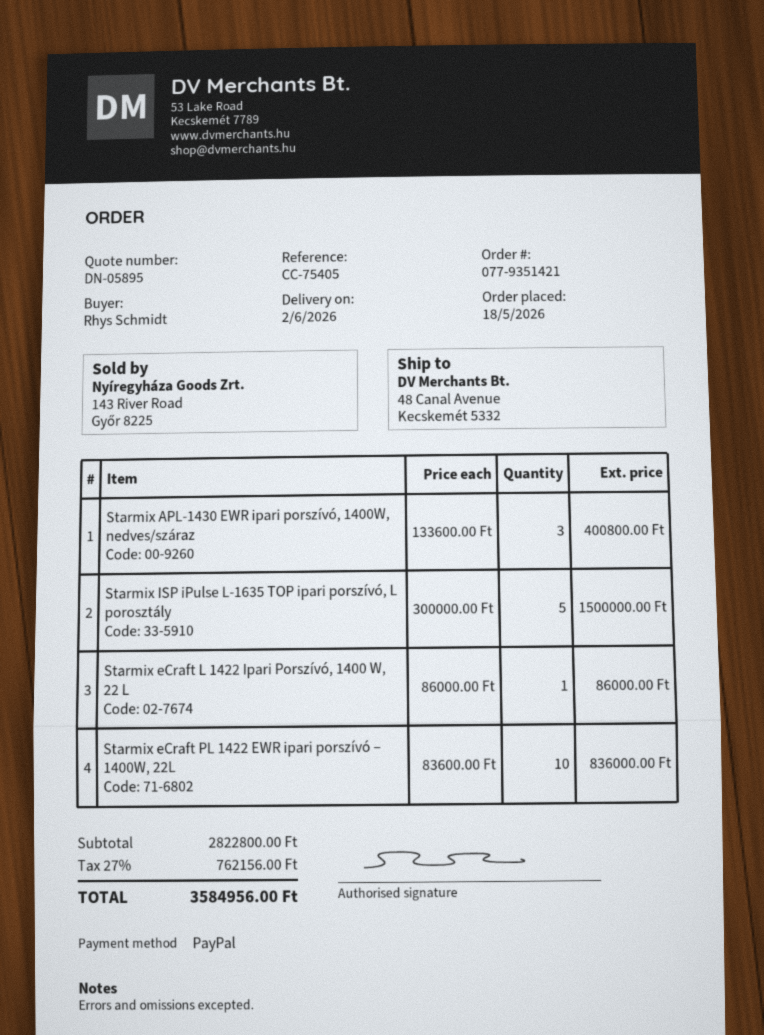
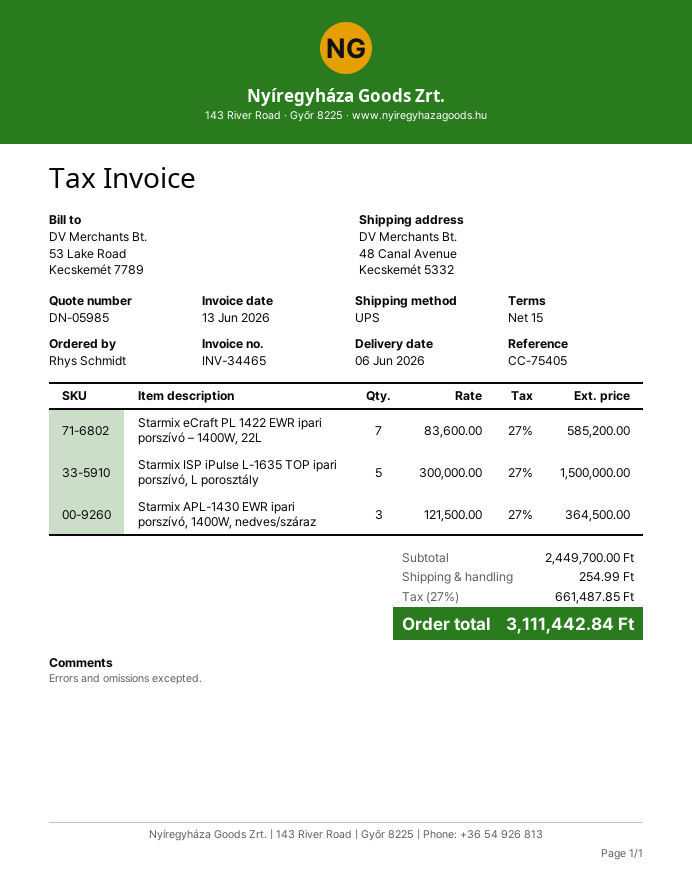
quote number: DN-05895 -> DN-05985
delivery date: 2026-06-02 -> 2026-06-06
Starmix APL-1430 EWR ipari porszívó, 1400W, nedves/száraz: 3 x 133600.00 = 400800.00 -> 3 x 121500.00 = 364500.00
Starmix eCraft L 1422 Ipari Porszívó, 1400 W, 22 L: 1 x 86000.00 = 86000.00 -> none
Starmix eCraft PL 1422 EWR ipari porszívó – 1400W, 22L: 10 x 83600.00 = 836000.00 -> 7 x 83600.00 = 585200.00
subtotal: 2822800.00 -> 2449700.00
shipping: none -> 254.99
tax: 27% = 762156.00 -> 27% = 661487.85
total: 3584956.00 -> 3111442.84

